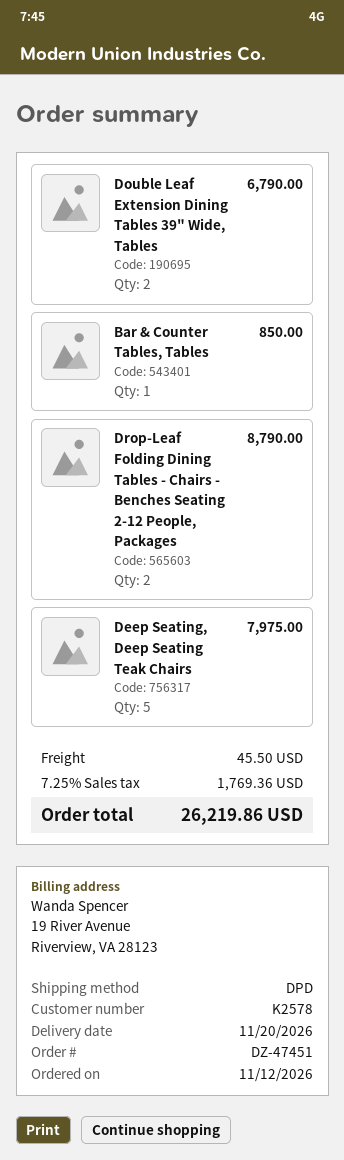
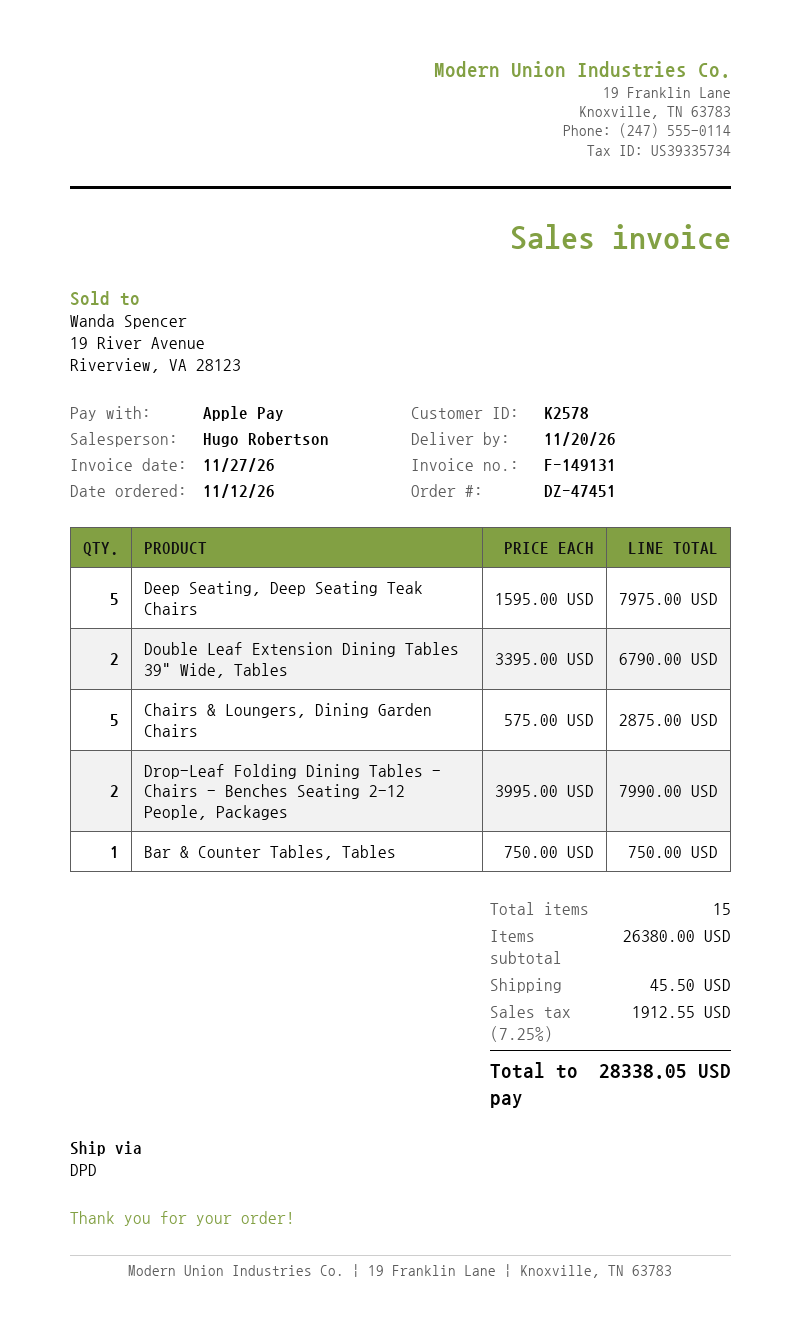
Bar & Counter Tables, Tables: 1 for 850.00 -> 1 for 750.00
Drop-Leaf Folding Dining Tables - Chairs - Benches Seating 2-12 People, Packages: 2 for 8790.00 -> 2 for 7990.00
Chairs & Loungers, Dining Garden Chairs: none -> 5 for 2875.00
tax: 7.25% = 1769.36 -> 7.25% = 1912.55
total: 26219.86 -> 28338.05

